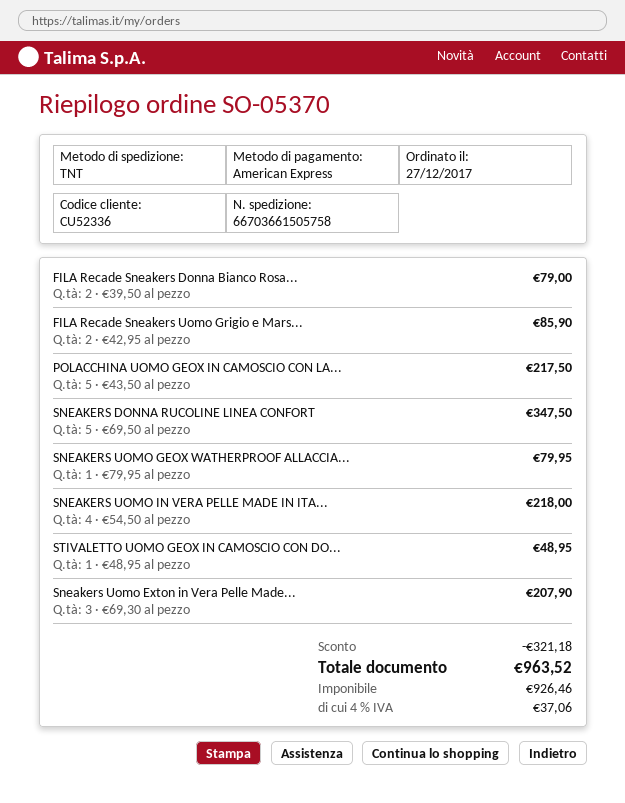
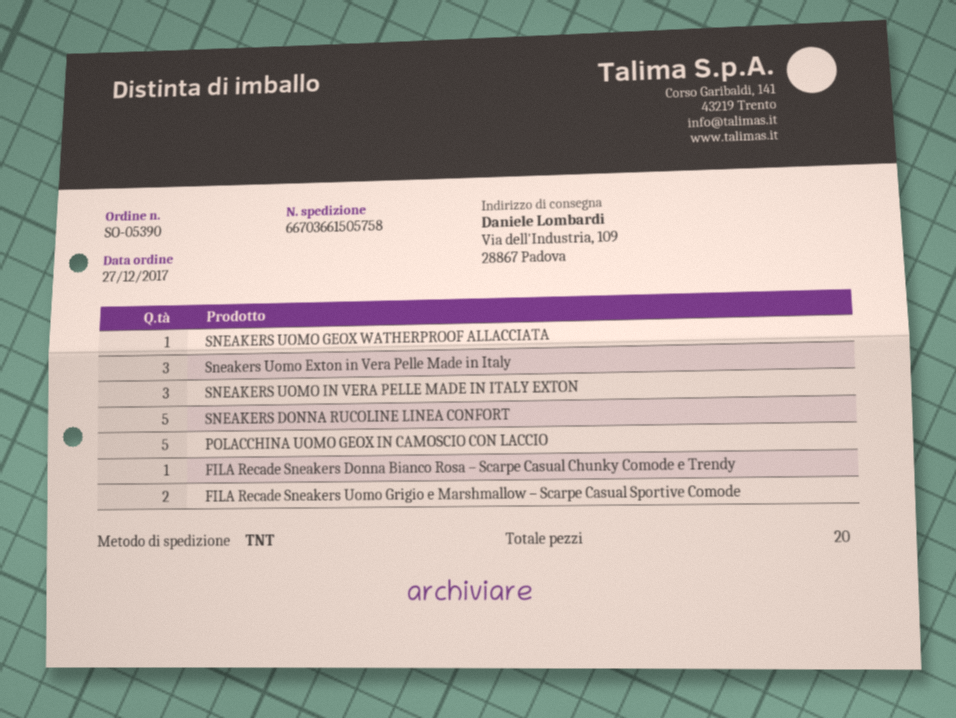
order number: SO-05370 -> SO-05390
FILA Recade Sneakers Donna Bianco Rosa...: 2 -> 1
SNEAKERS UOMO IN VERA PELLE MADE IN ITA...: 4 -> 3
STIVALETTO UOMO GEOX IN CAMOSCIO CON DO...: 1 -> none

